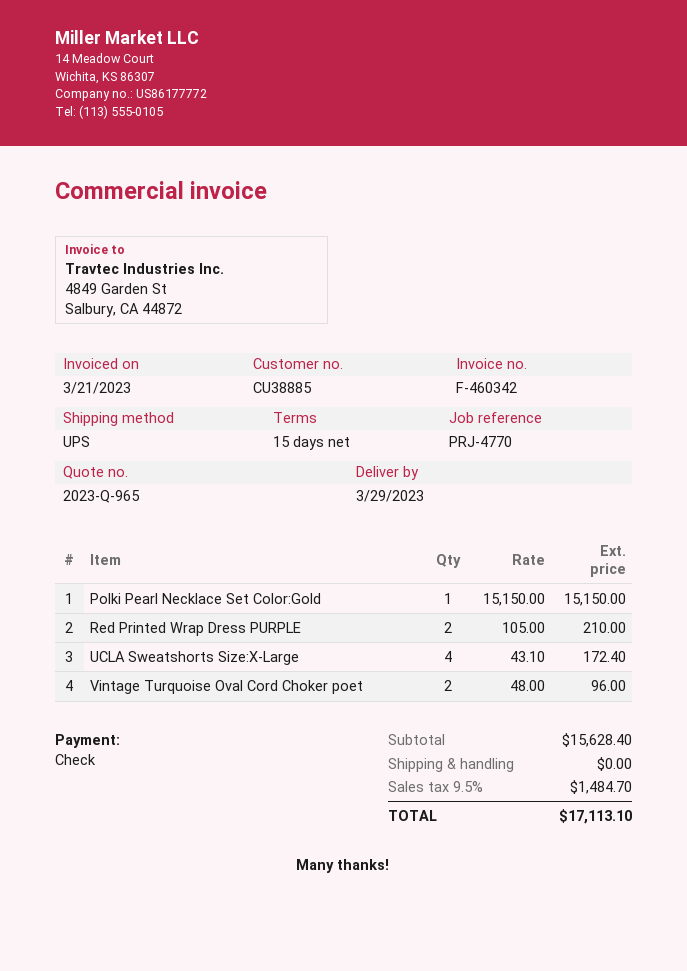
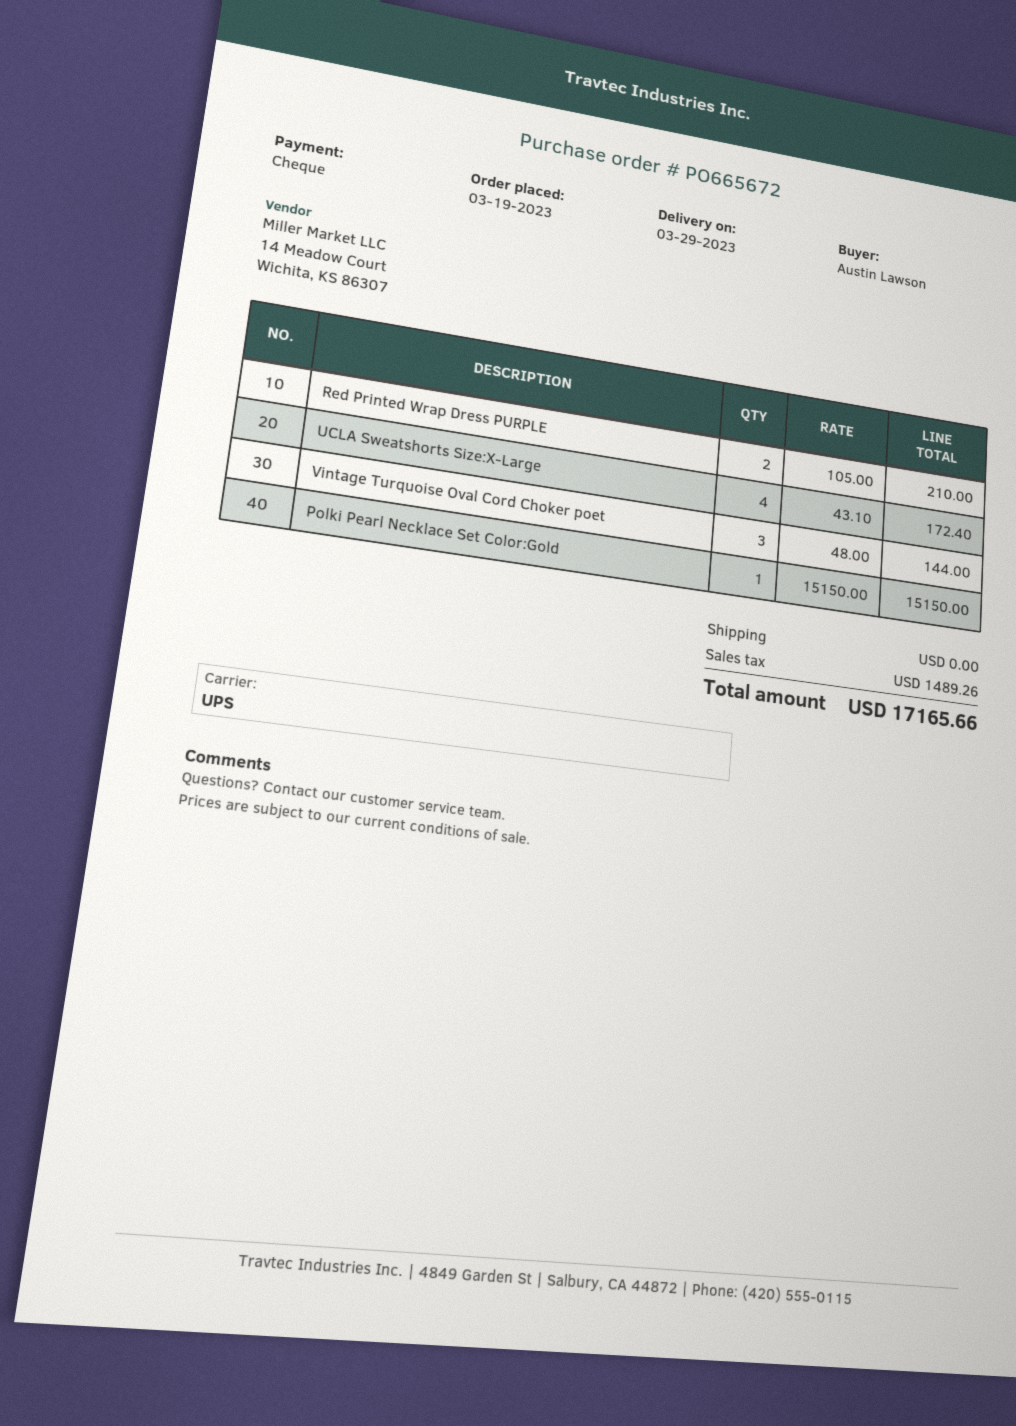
Vintage Turquoise Oval Cord Choker poet: 2 x 48.00 = 96.00 -> 3 x 48.00 = 144.00
tax: 1484.70 -> 1489.26
total: 17113.10 -> 17165.66

